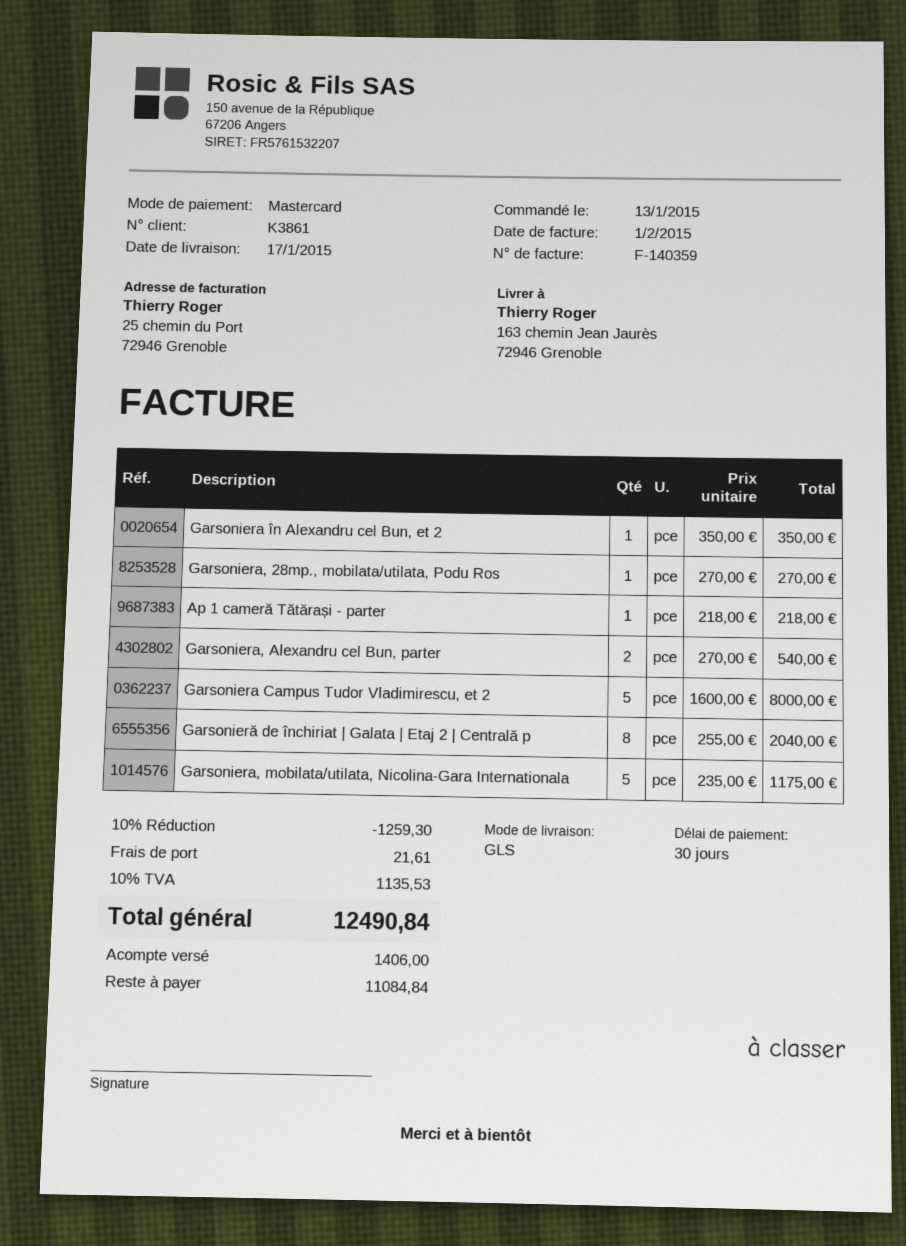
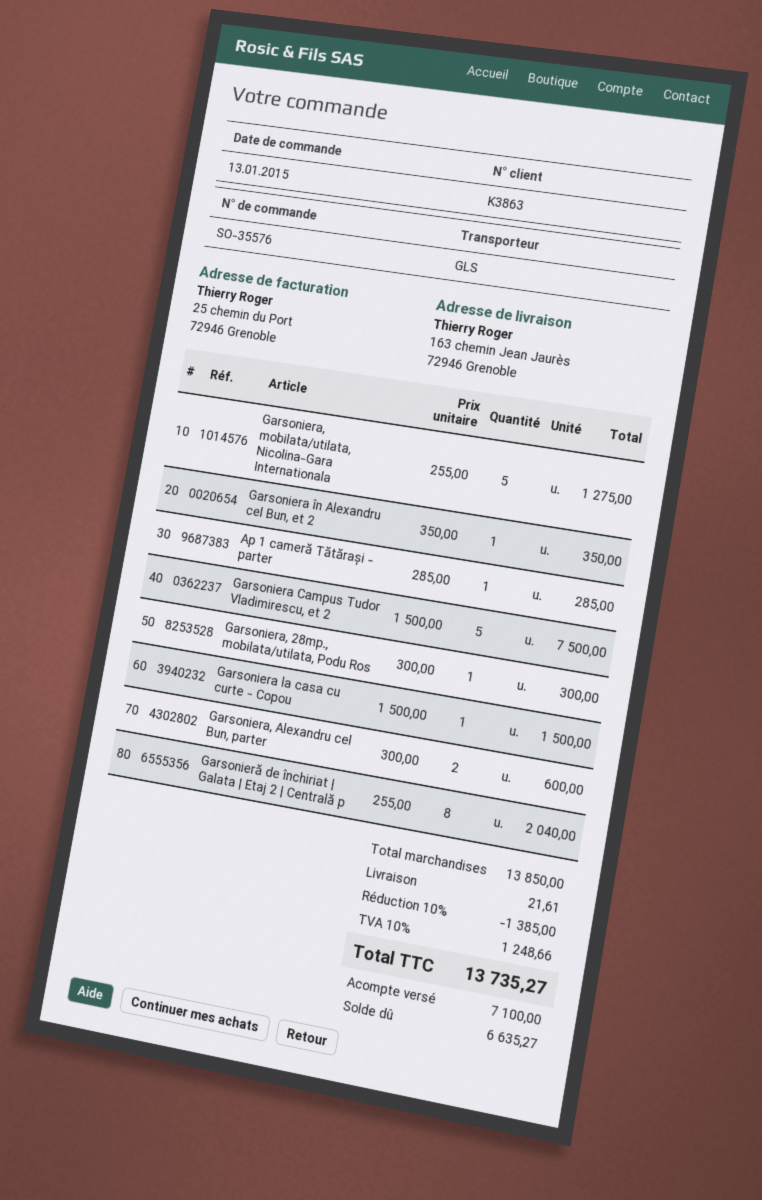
customer number: K3861 -> K3863
Garsoniera, 28mp., mobilata/utilata, Podu Ros: 1 x 270.00 = 270.00 -> 1 x 300.00 = 300.00
Ap 1 cameră Tătărași - parter: 1 x 218.00 = 218.00 -> 1 x 285.00 = 285.00
Garsoniera, Alexandru cel Bun, parter: 2 x 270.00 = 540.00 -> 2 x 300.00 = 600.00
Garsoniera Campus Tudor Vladimirescu, et 2: 5 x 1600.00 = 8000.00 -> 5 x 1500.00 = 7500.00
Garsoniera, mobilata/utilata, Nicolina-Gara Internationala: 5 x 235.00 = 1175.00 -> 5 x 255.00 = 1275.00
Garsoniera la casa cu curte - Copou: none -> 1 x 1500.00 = 1500.00
discount: 10% = 1259.30 -> 10% = 1385.00
tax: 10% = 1135.53 -> 10% = 1248.66
total: 12490.84 -> 13735.27
deposit: 1406.00 -> 7100.00
balance: 11084.84 -> 6635.27

